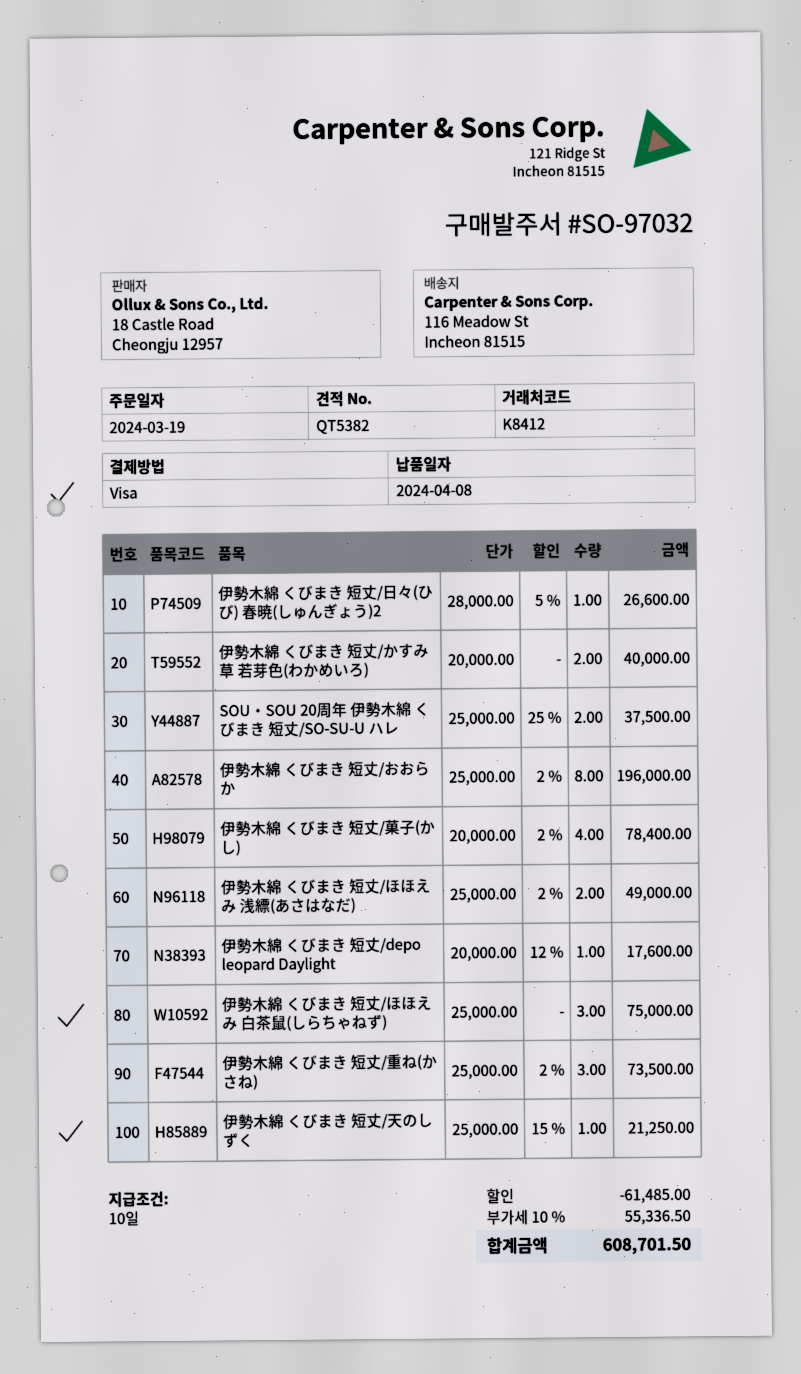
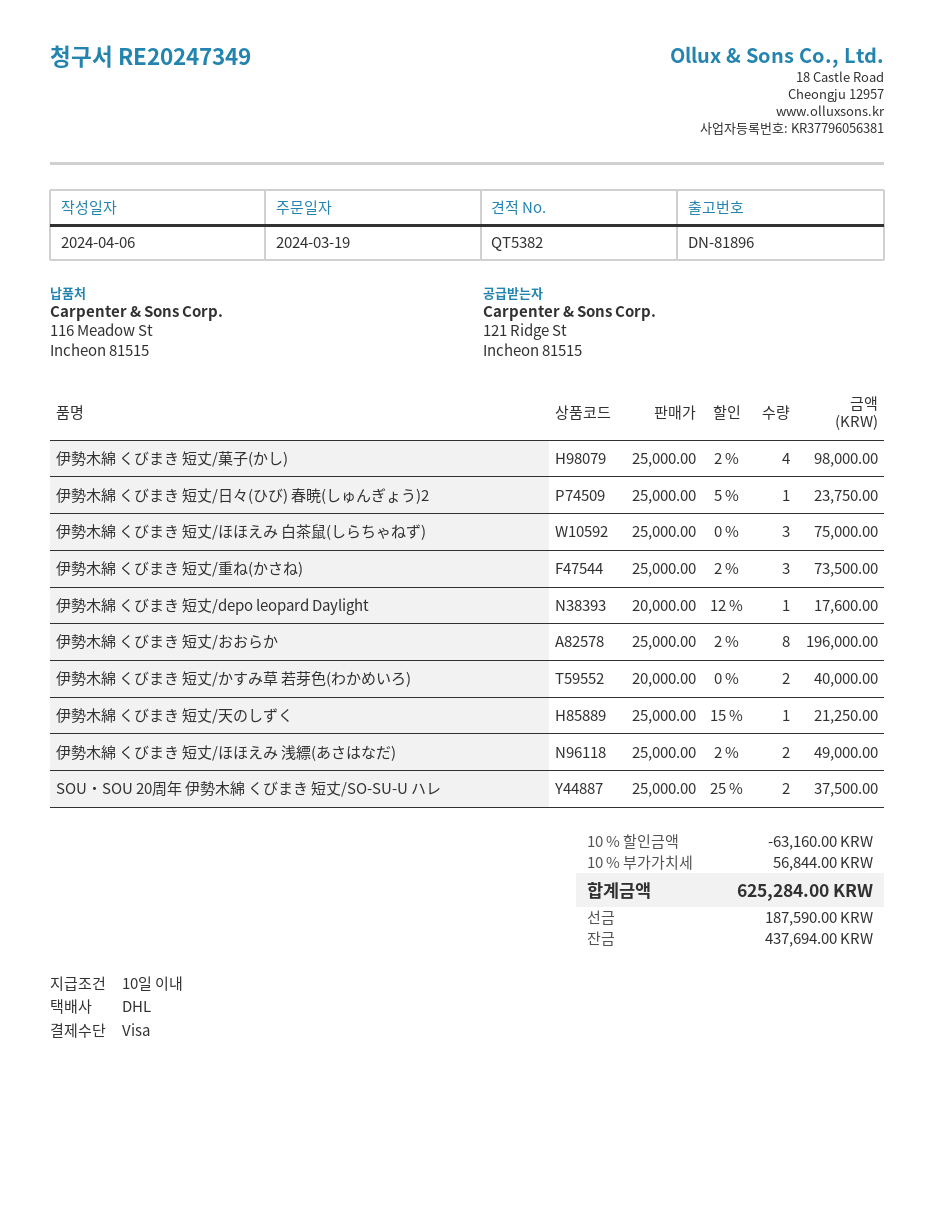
伊勢木綿 くびまき 短丈/日々(ひび) 春暁(しゅんぎょう)2: 1 x 28000.00 - 5% = 26600.00 -> 1 x 25000.00 - 5% = 23750.00
伊勢木綿 くびまき 短丈/菓子(かし): 4 x 20000.00 - 2% = 78400.00 -> 4 x 25000.00 - 2% = 98000.00
discount: 61485.00 -> 63160.00
tax: 10% = 55336.50 -> 10% = 56844.00
total: 608701.50 -> 625284.00

